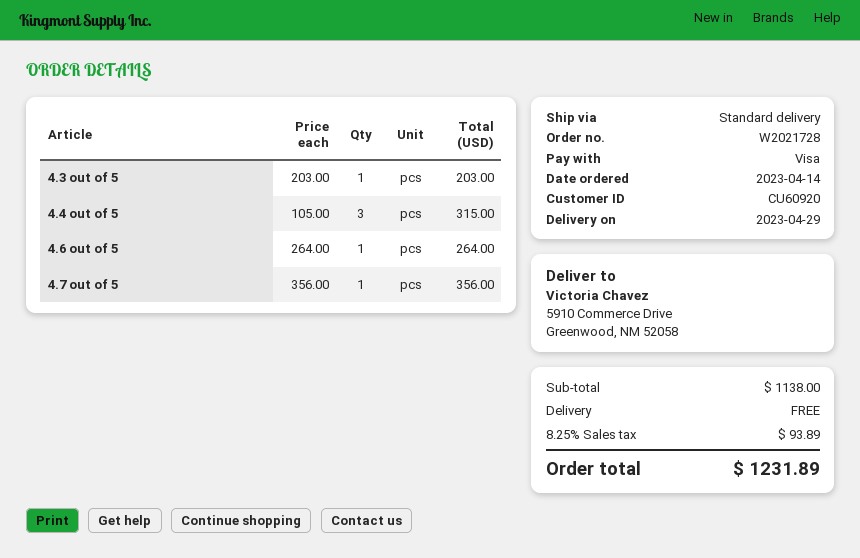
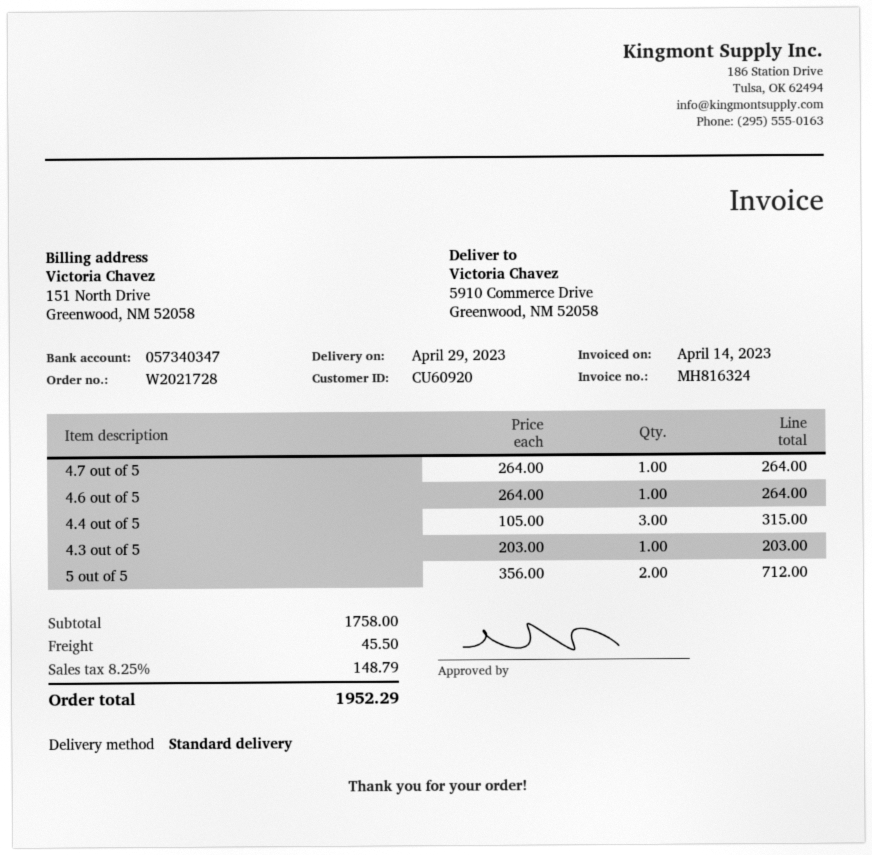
4.7 out of 5: 1 x 356.00 = 356.00 -> 1 x 264.00 = 264.00
5 out of 5: none -> 2 x 356.00 = 712.00
subtotal: 1138.00 -> 1758.00
shipping: 0.00 -> 45.50
tax: 8.25% = 93.89 -> 8.25% = 148.79
total: 1231.89 -> 1952.29

